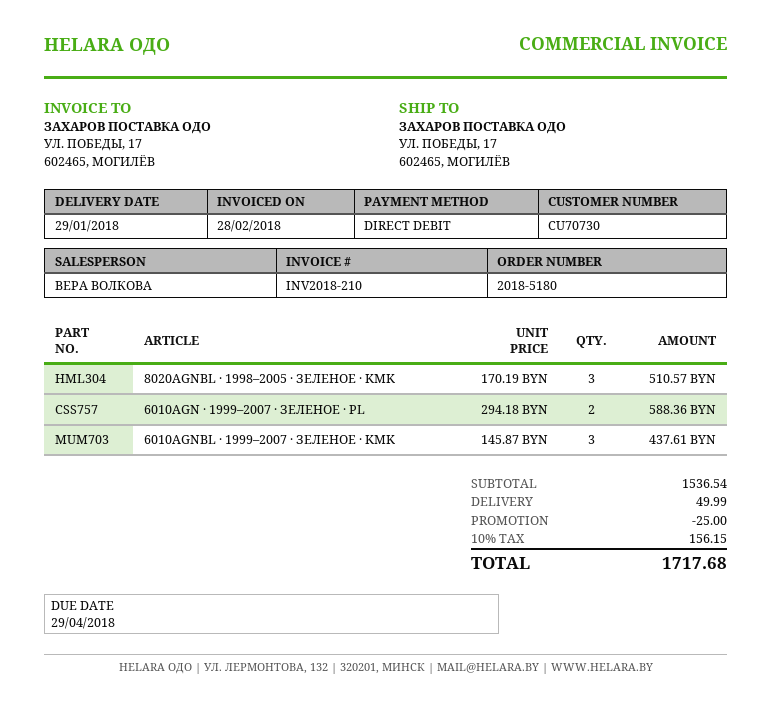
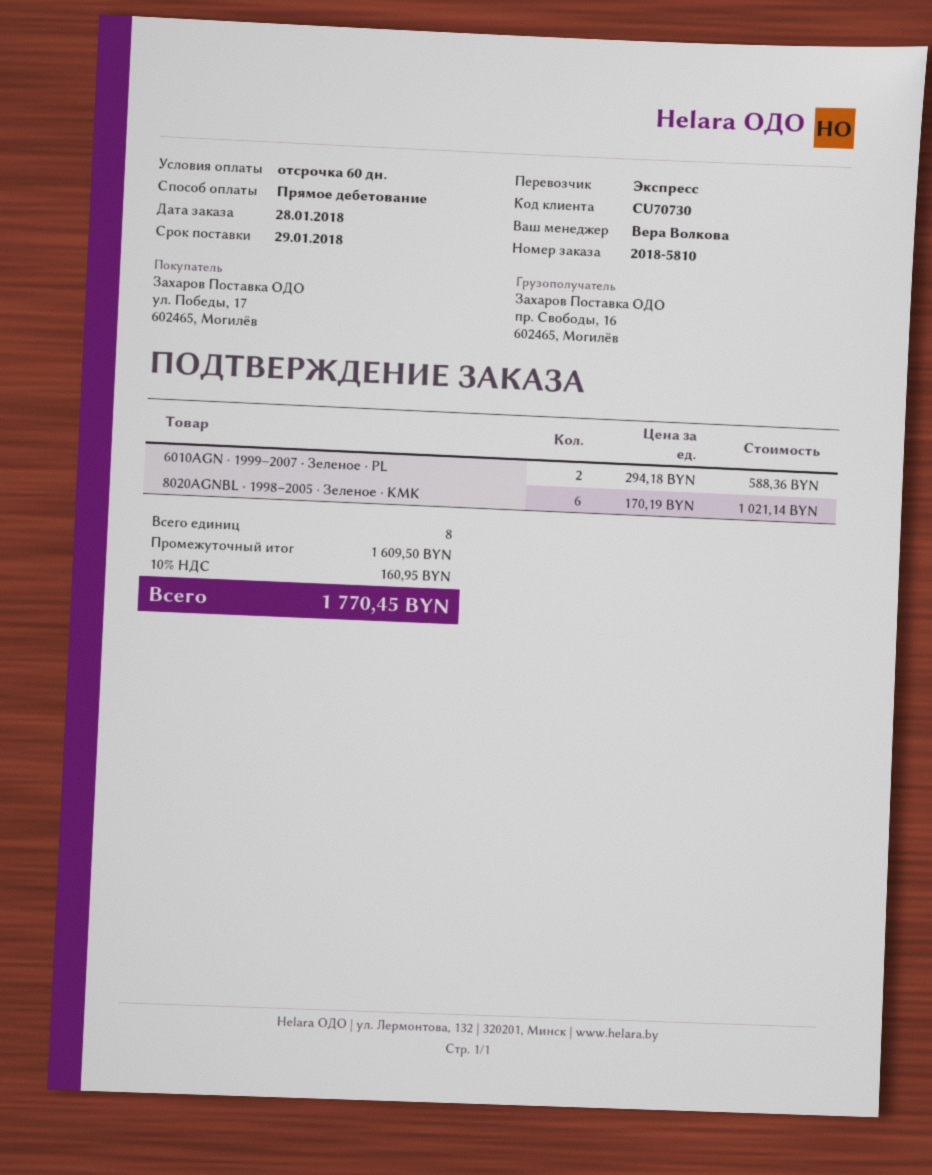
order number: 2018-5180 -> 2018-5810
ship to: УЛ. ПОБЕДЫ, 17, 602465, МОГИЛЁВ -> пр. Свободы, 16, 602465, Могилёв
8020AGNBL · 1998–2005 · ЗЕЛЕНОЕ · KMK: 3 x 170.19 = 510.57 -> 6 x 170.19 = 1021.14
6010AGNBL · 1999–2007 · ЗЕЛЕНОЕ · KMK: 3 x 145.87 = 437.61 -> none
subtotal: 1536.54 -> 1609.50
discount: 25.00 -> none
shipping: 49.99 -> none
tax: 10% = 156.15 -> 10% = 160.95
total: 1717.68 -> 1770.45

